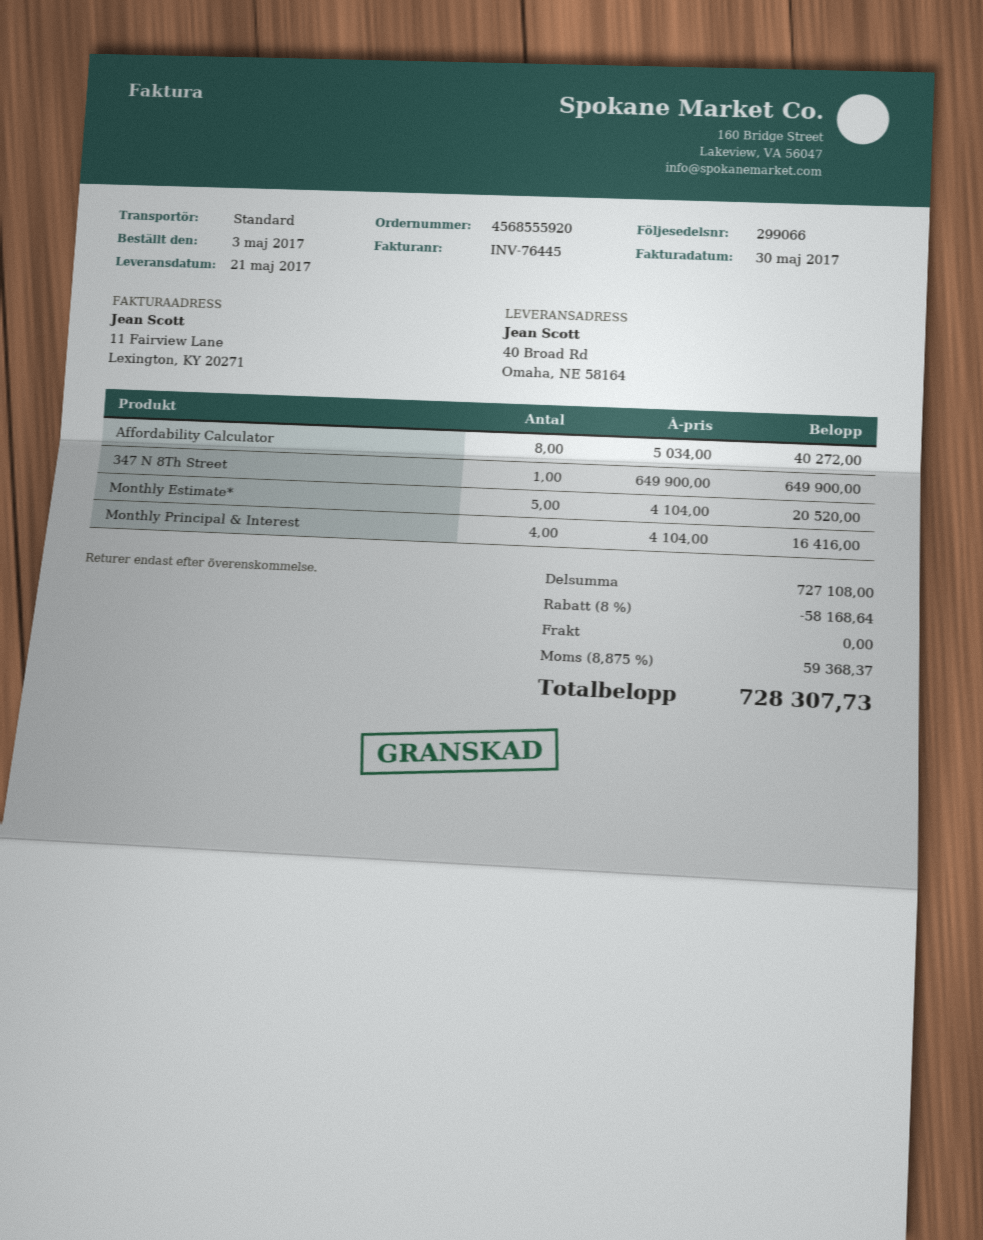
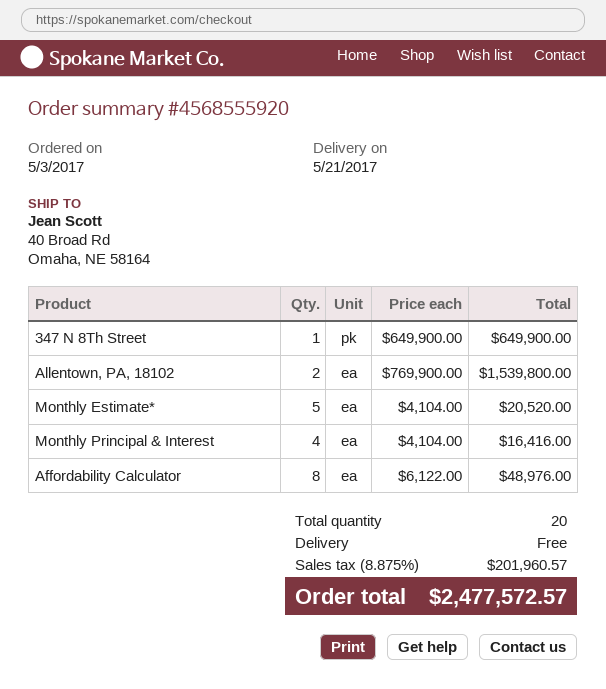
Affordability Calculator: 8 x 5034.00 = 40272.00 -> 8 x 6122.00 = 48976.00
Allentown, PA, 18102: none -> 2 x 769900.00 = 1539800.00
discount: 8% = 58168.64 -> none
tax: 8.875% = 59368.37 -> 8.875% = 201960.57
total: 728307.73 -> 2477572.57

